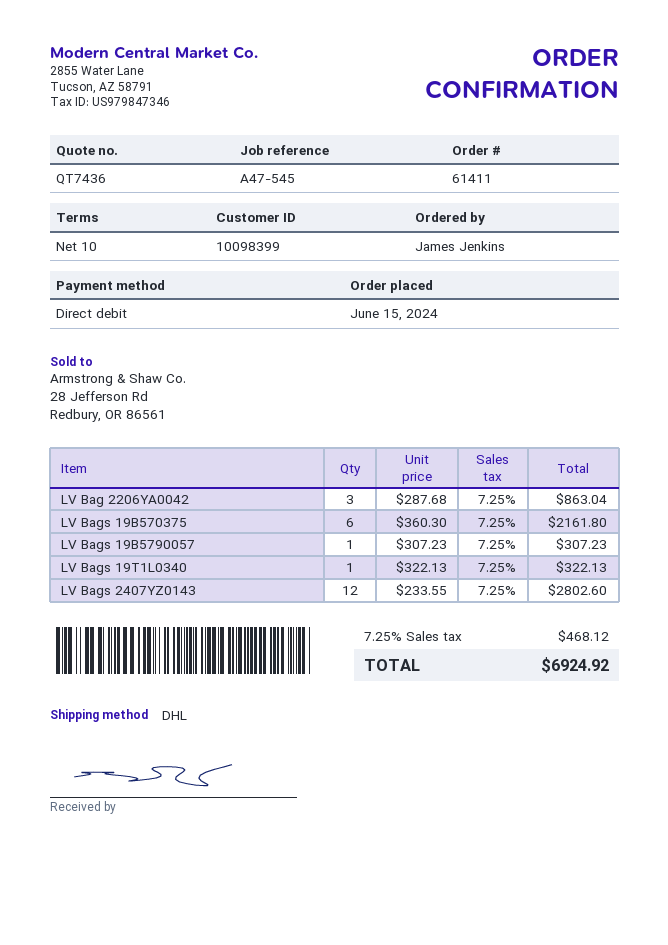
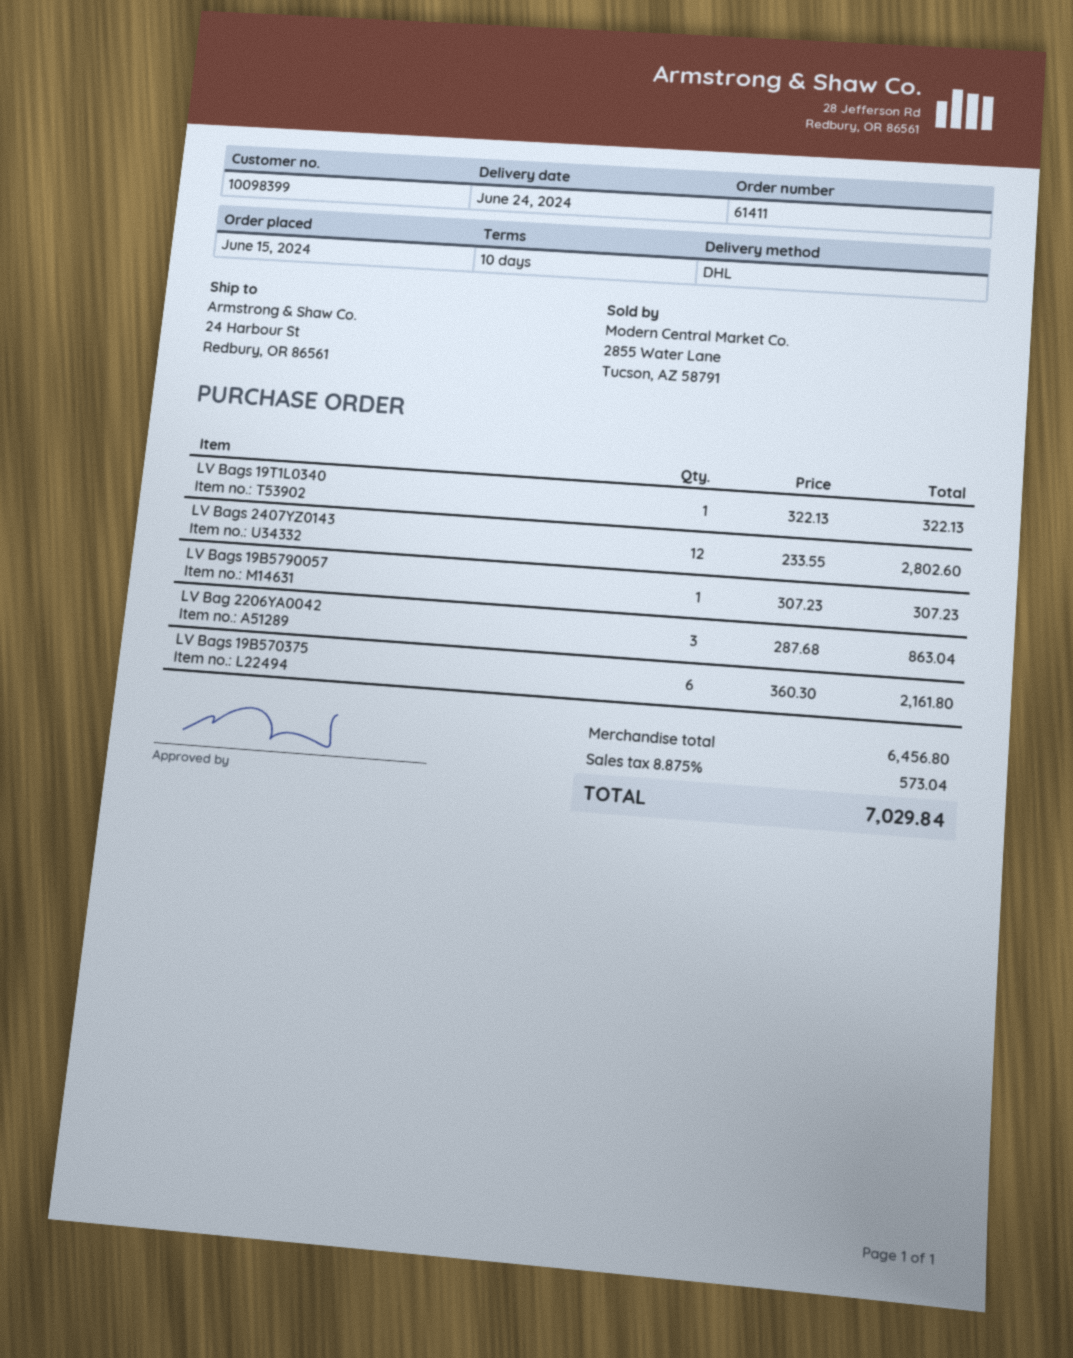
tax: 7.25% = 468.12 -> 8.875% = 573.04
total: 6924.92 -> 7029.84

